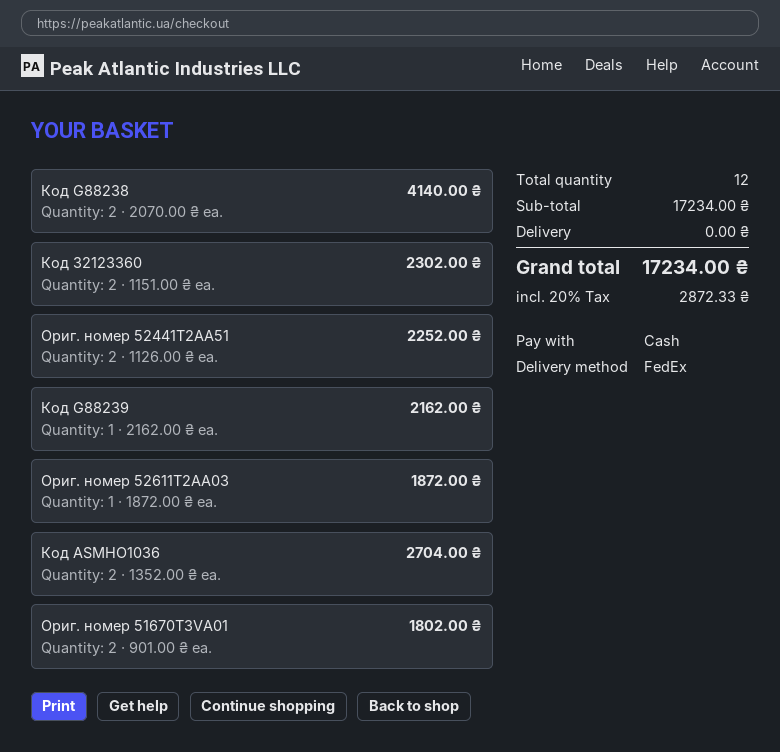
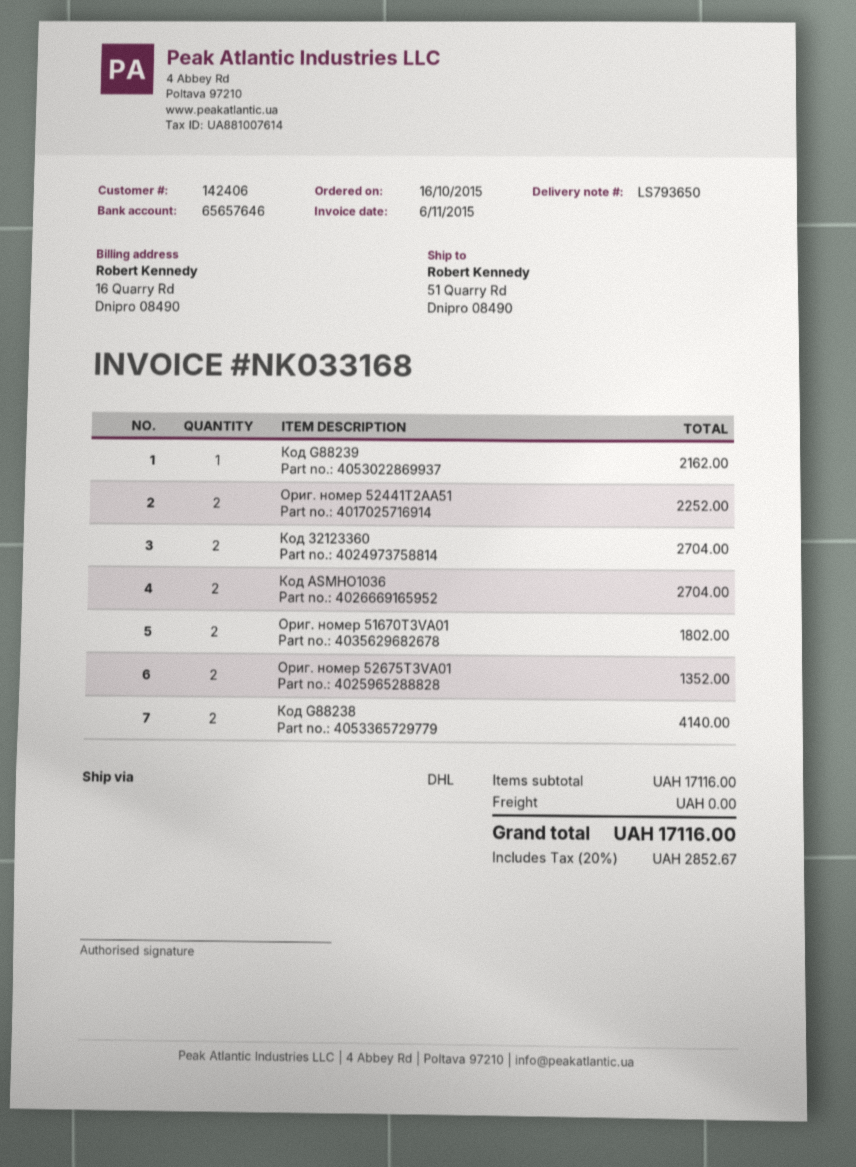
shipping method: FedEx -> DHL
Код 32123360: 2 for 2302.00 -> 2 for 2704.00
Ориг. номер 52611T2AA03: 1 for 1872.00 -> none
Ориг. номер 52675T3VA01: none -> 2 for 1352.00
subtotal: 17234.00 -> 17116.00
tax: 20% = 2872.33 -> 20% = 2852.67
total: 17234.00 -> 17116.00

